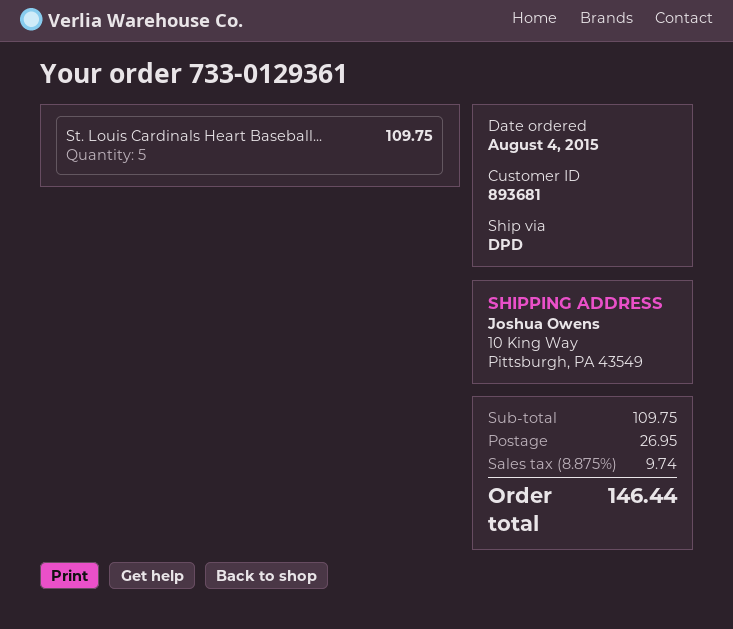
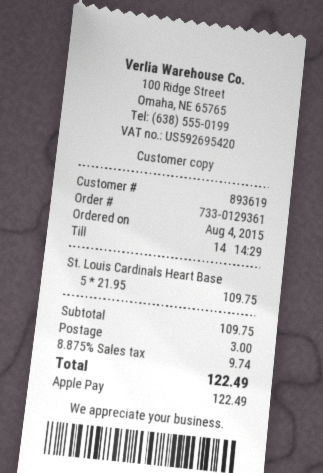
customer number: 893681 -> 893619
shipping: 26.95 -> 3.00
total: 146.44 -> 122.49

